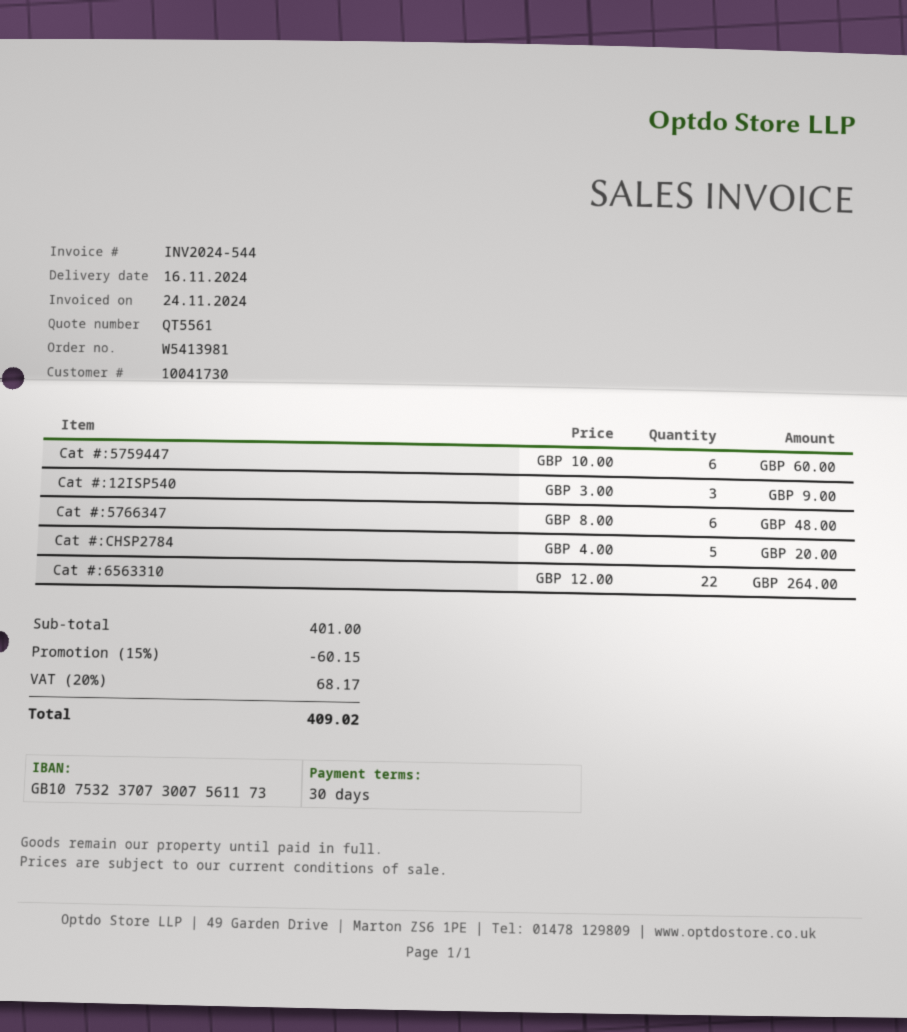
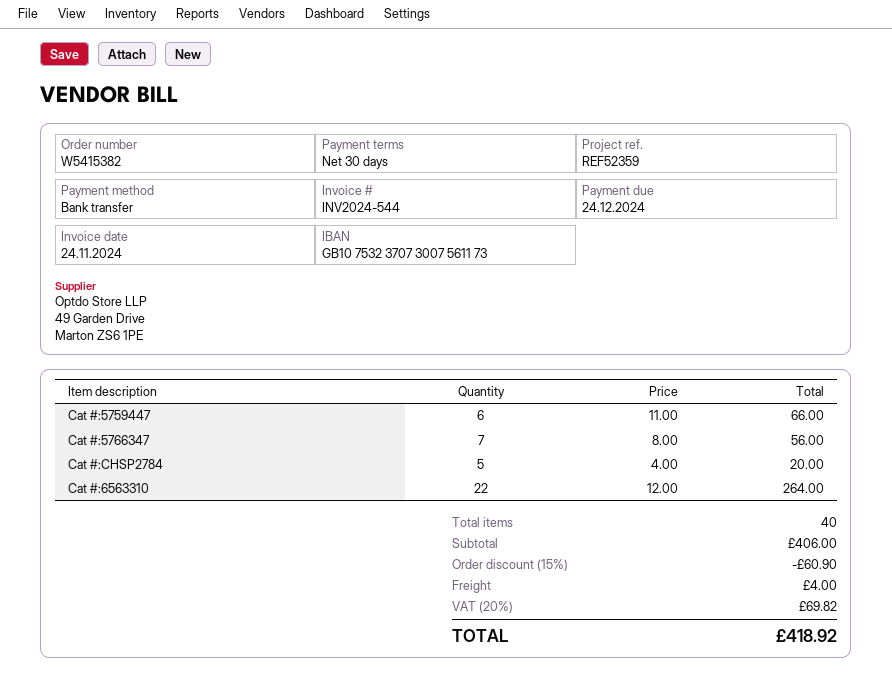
order number: W5413981 -> W5415382
Cat #:5759447: 6 x 10.00 = 60.00 -> 6 x 11.00 = 66.00
Cat #:12ISP540: 3 x 3.00 = 9.00 -> none
Cat #:5766347: 6 x 8.00 = 48.00 -> 7 x 8.00 = 56.00
subtotal: 401.00 -> 406.00
discount: 15% = 60.15 -> 15% = 60.90
shipping: none -> 4.00
tax: 20% = 68.17 -> 20% = 69.82
total: 409.02 -> 418.92

